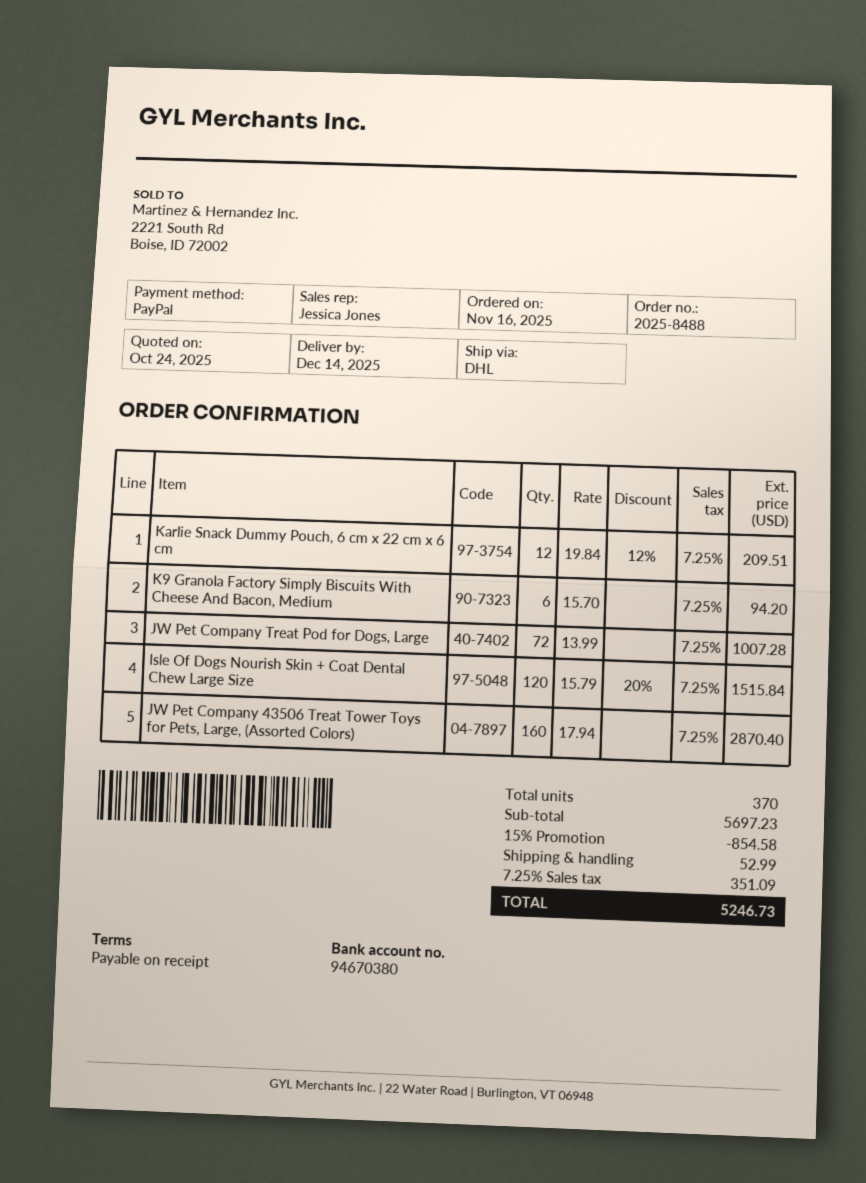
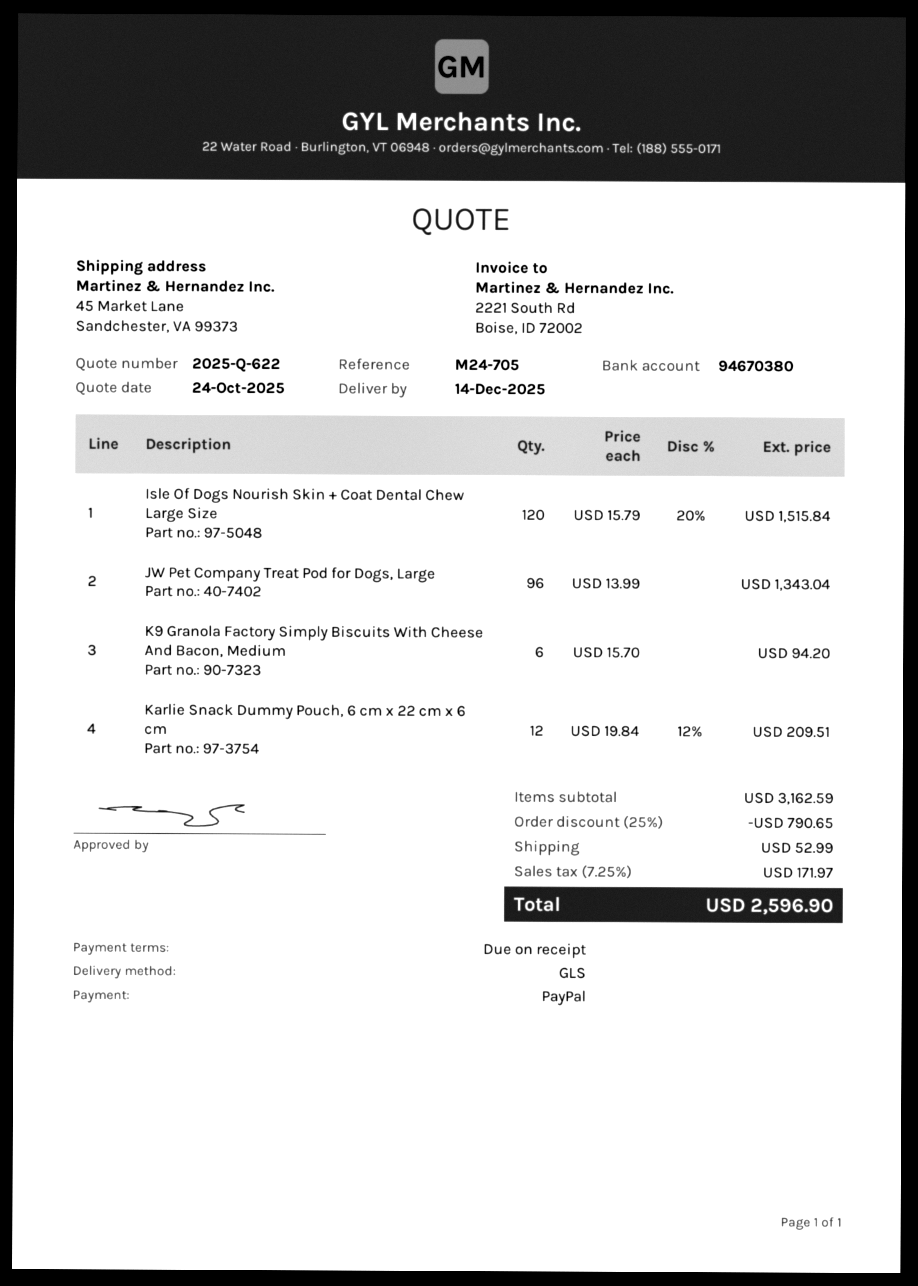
shipping method: DHL -> GLS
JW Pet Company Treat Pod for Dogs, Large: 72 x 13.99 = 1007.28 -> 96 x 13.99 = 1343.04
JW Pet Company 43506 Treat Tower Toys for Pets, Large, (Assorted Colors): 160 x 17.94 = 2870.40 -> none
subtotal: 5697.23 -> 3162.59
discount: 15% = 854.58 -> 25% = 790.65
tax: 7.25% = 351.09 -> 7.25% = 171.97
total: 5246.73 -> 2596.90

